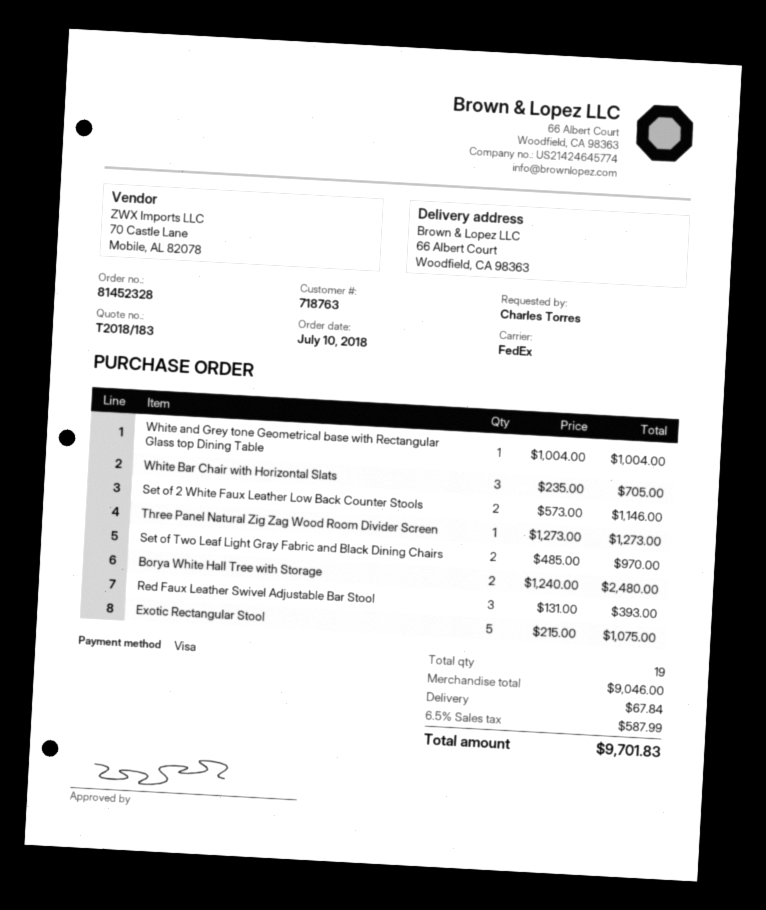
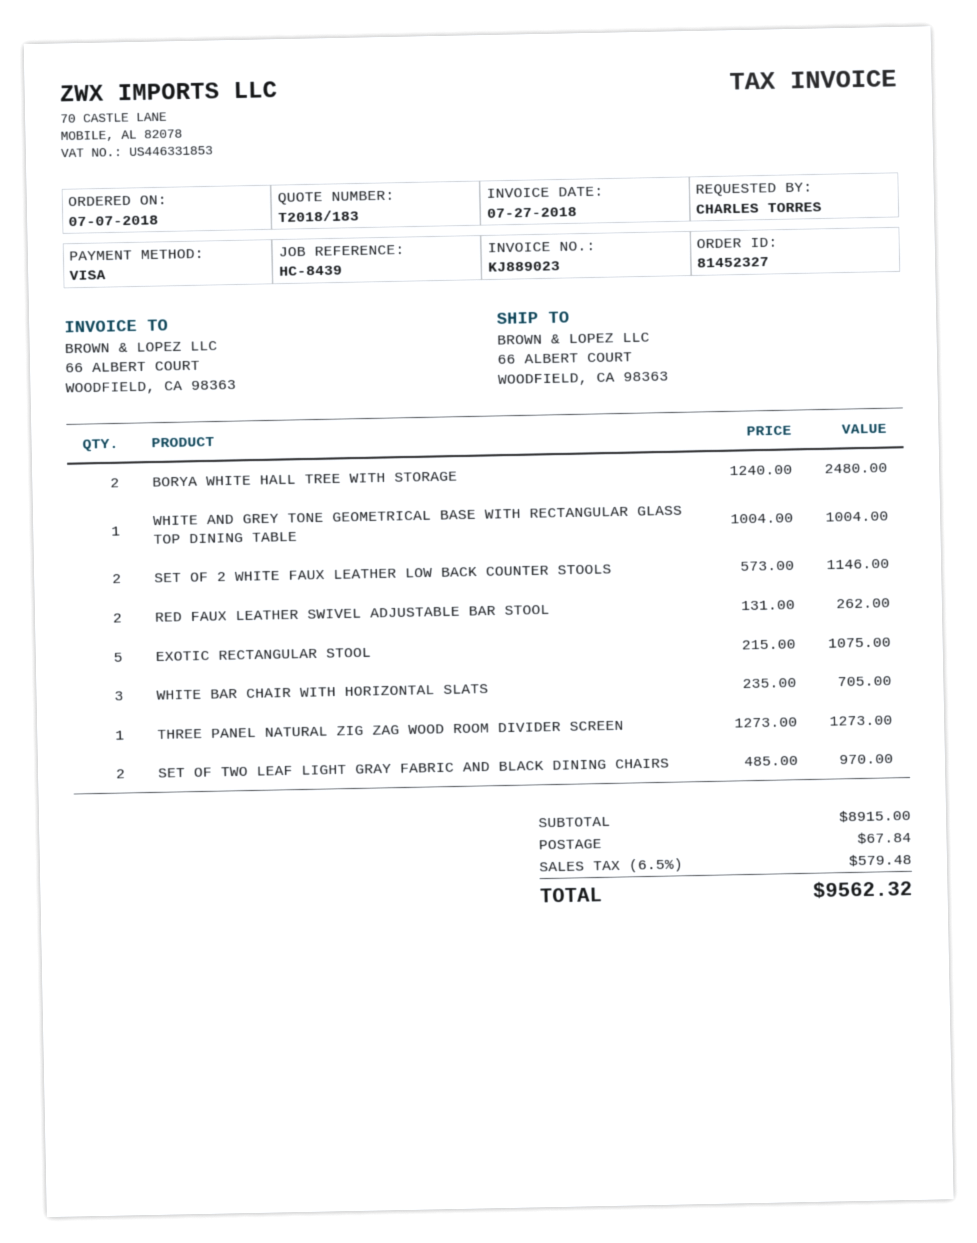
order number: 81452328 -> 81452327
order date: 2018-07-10 -> 2018-07-07
Red Faux Leather Swivel Adjustable Bar Stool: 3 x 131.00 = 393.00 -> 2 x 131.00 = 262.00
subtotal: 9046.00 -> 8915.00
tax: 6.5% = 587.99 -> 6.5% = 579.48
total: 9701.83 -> 9562.32

